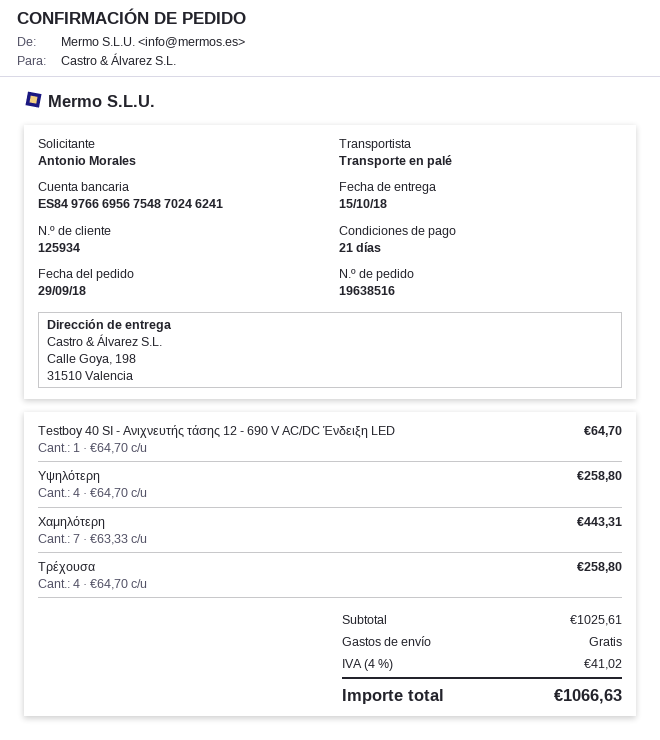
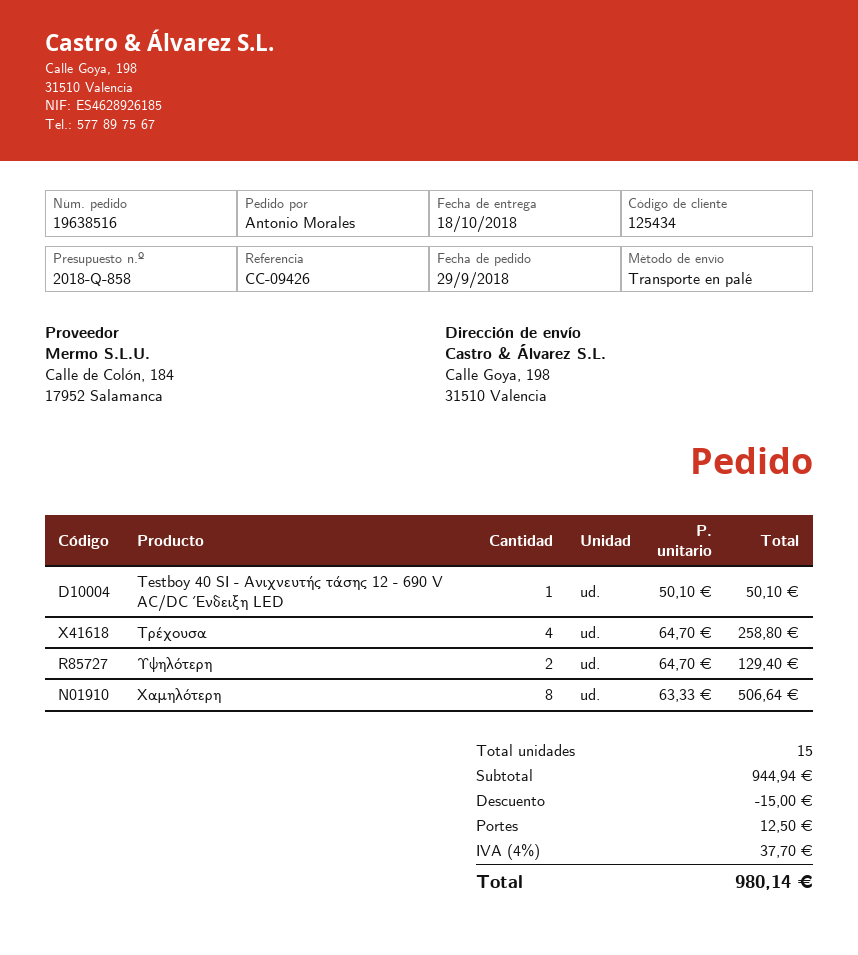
delivery date: 2018-10-15 -> 2018-10-18
customer number: 125934 -> 125434
Testboy 40 SI - Ανιχνευτής τάσης 12 - 690 V AC/DC Ένδειξη LED: 1 x 64.70 = 64.70 -> 1 x 50.10 = 50.10
Υψηλότερη: 4 x 64.70 = 258.80 -> 2 x 64.70 = 129.40
Χαμηλότερη: 7 x 63.33 = 443.31 -> 8 x 63.33 = 506.64
subtotal: 1025.61 -> 944.94
discount: none -> 15.00
shipping: 0.00 -> 12.50
tax: 4% = 41.02 -> 4% = 37.70
total: 1066.63 -> 980.14

